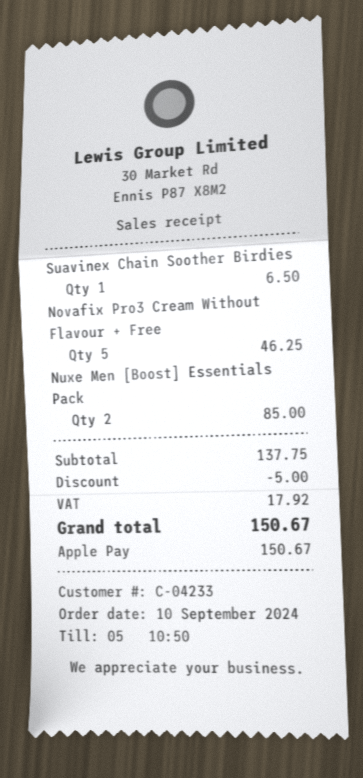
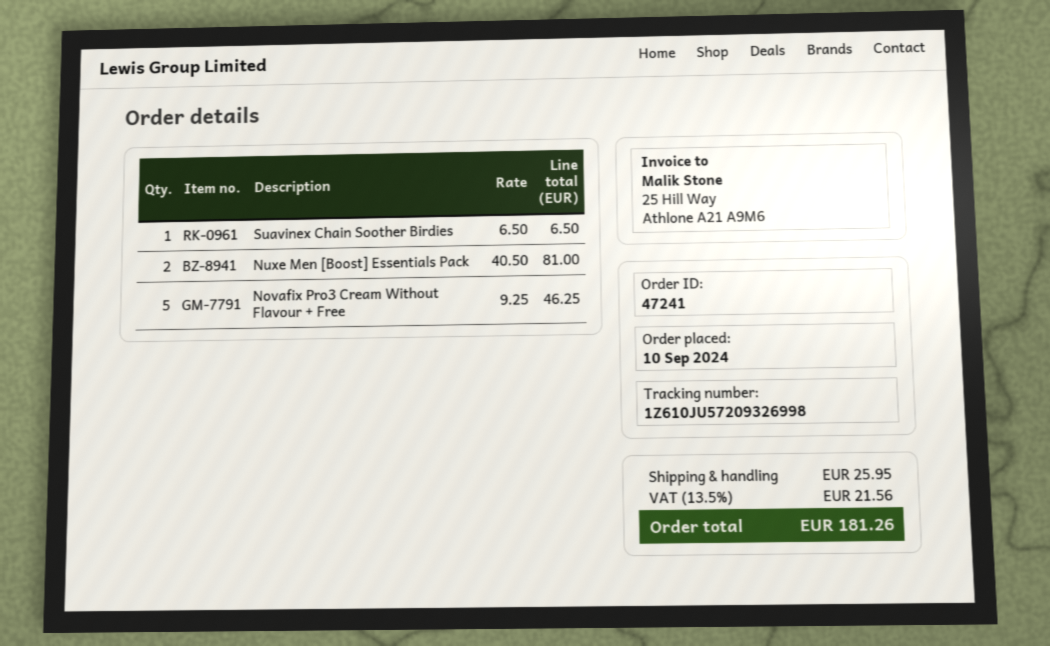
Nuxe Men [Boost] Essentials Pack: 2 for 85.00 -> 2 for 81.00
discount: 5.00 -> none
shipping: none -> 25.95
tax: 17.92 -> 21.56
total: 150.67 -> 181.26

